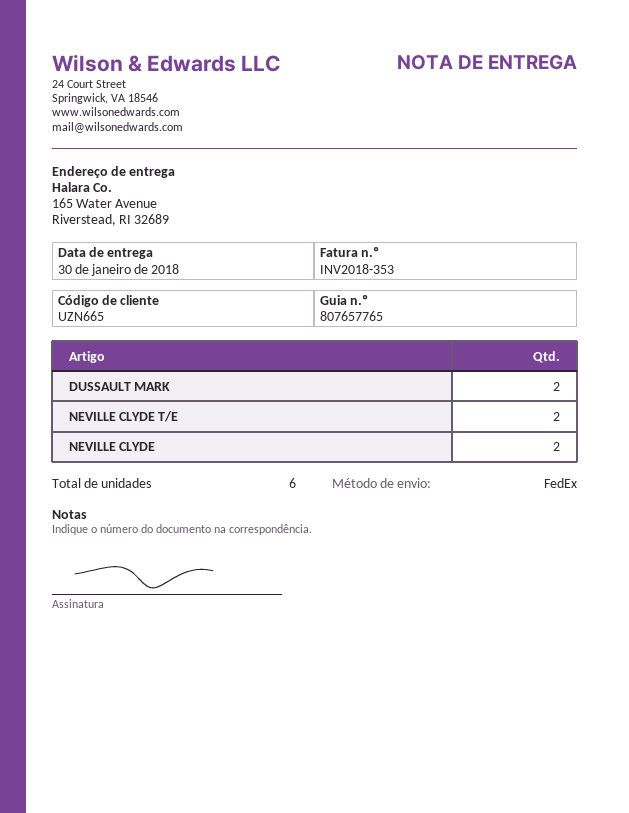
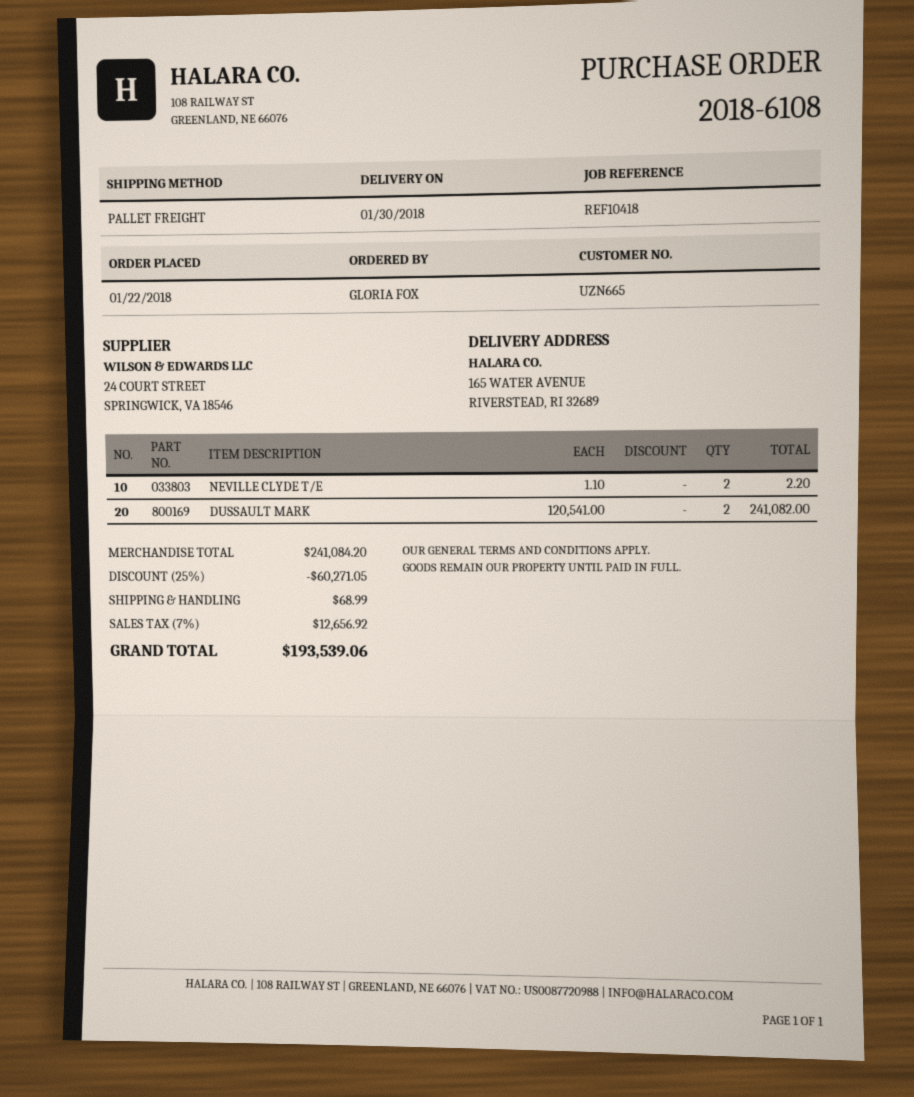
shipping method: FedEx -> pallet freight
NEVILLE CLYDE: 2 -> none

